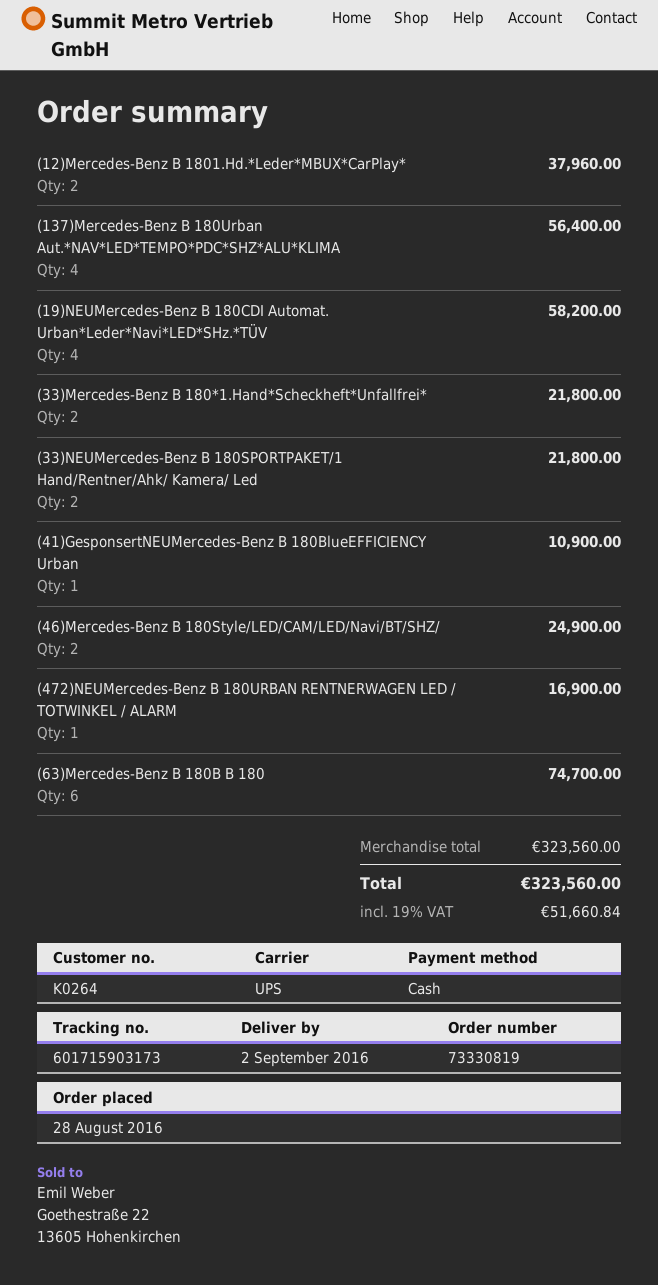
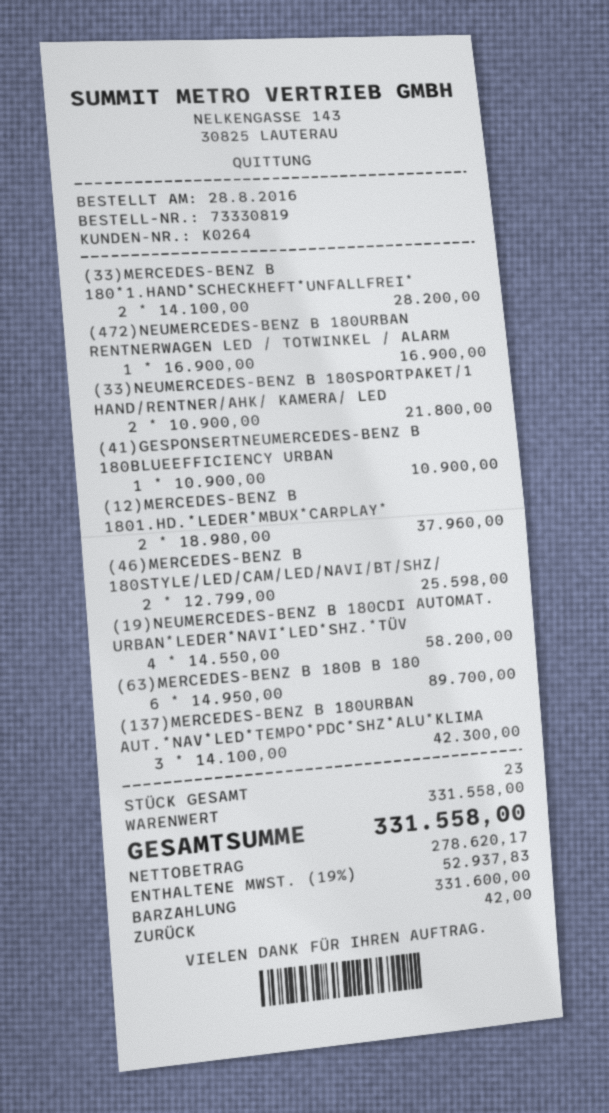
(137)Mercedes-Benz B 180Urban Aut.*NAV*LED*TEMPO*PDC*SHZ*ALU*KLIMA: 4 for 56400.00 -> 3 for 42300.00
(33)Mercedes-Benz B 180*1.Hand*Scheckheft*Unfallfrei*: 2 for 21800.00 -> 2 for 28200.00
(46)Mercedes-Benz B 180Style/LED/CAM/LED/Navi/BT/SHZ/: 2 for 24900.00 -> 2 for 25598.00
(63)Mercedes-Benz B 180B B 180: 6 for 74700.00 -> 6 for 89700.00
subtotal: 323560.00 -> 331558.00
tax: 19% = 51660.84 -> 19% = 52937.83
total: 323560.00 -> 331558.00

